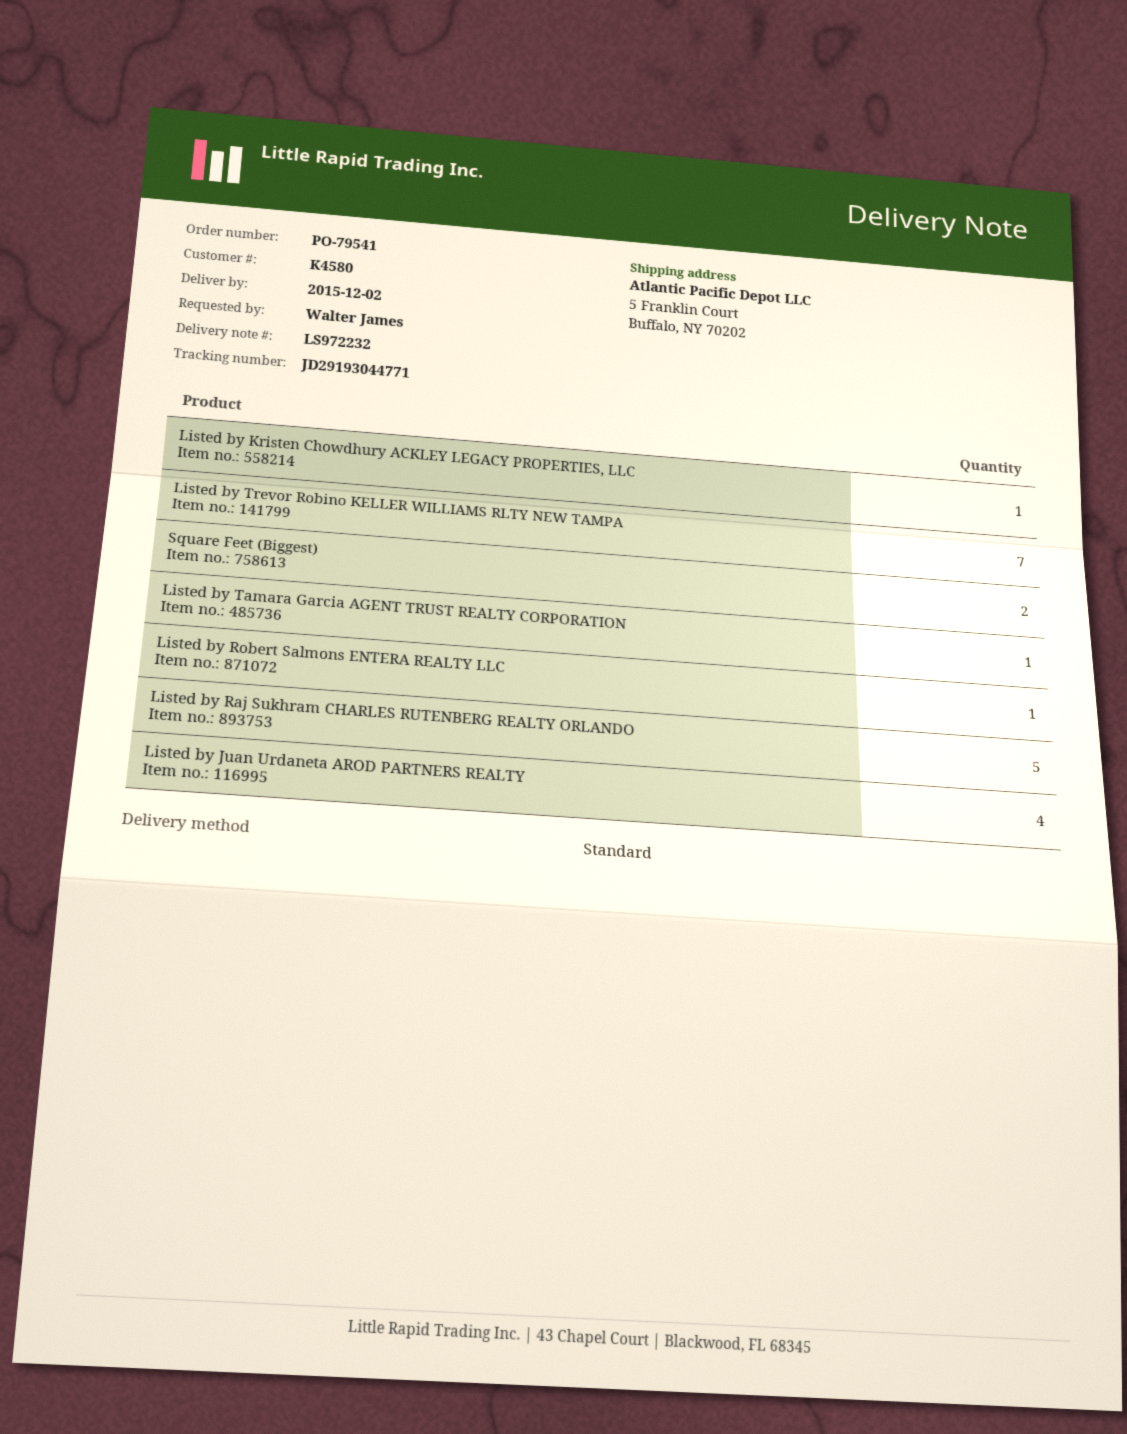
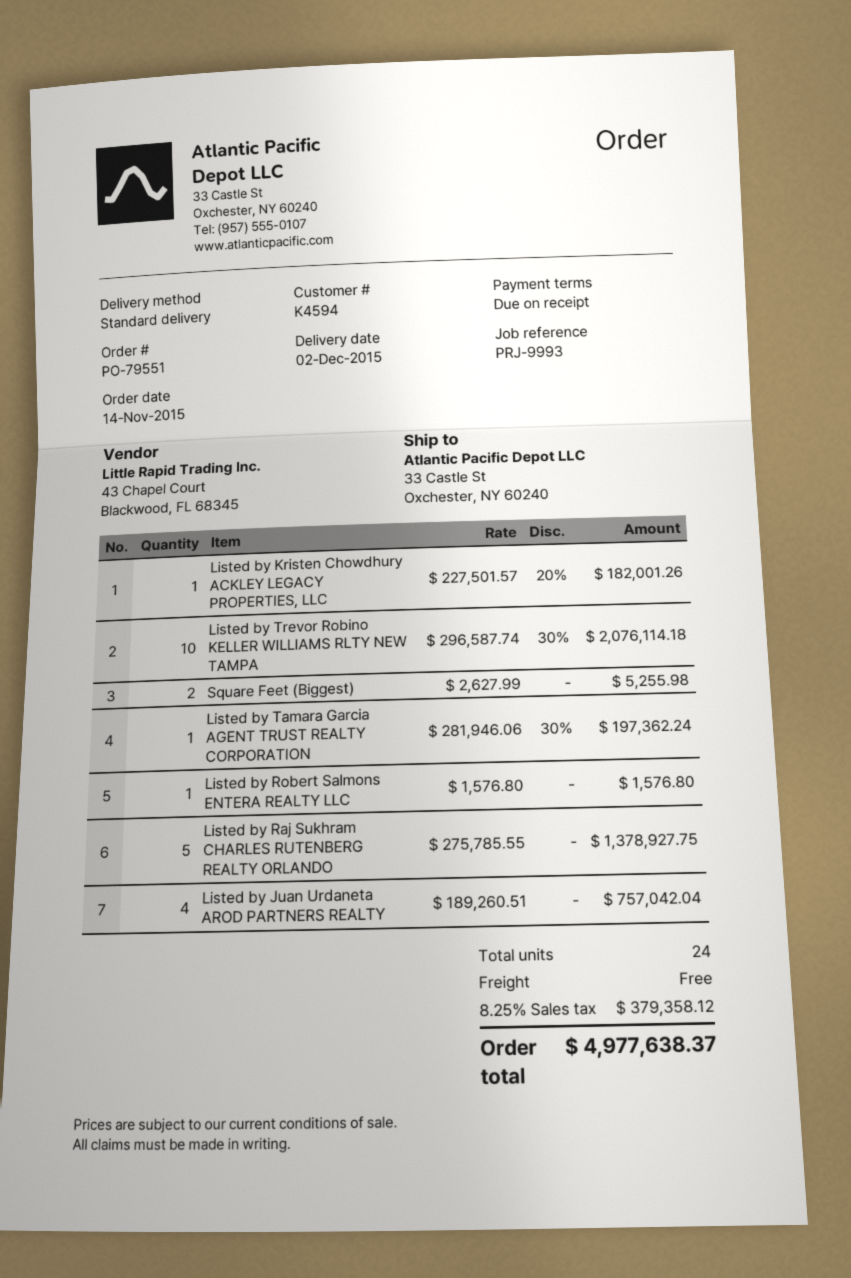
order number: PO-79541 -> PO-79551
customer number: K4580 -> K4594
ship to: 5 Franklin Court, Buffalo, NY 70202 -> 33 Castle St, Oxchester, NY 60240
Listed by Trevor Robino KELLER WILLIAMS RLTY NEW TAMPA: 7 -> 10

